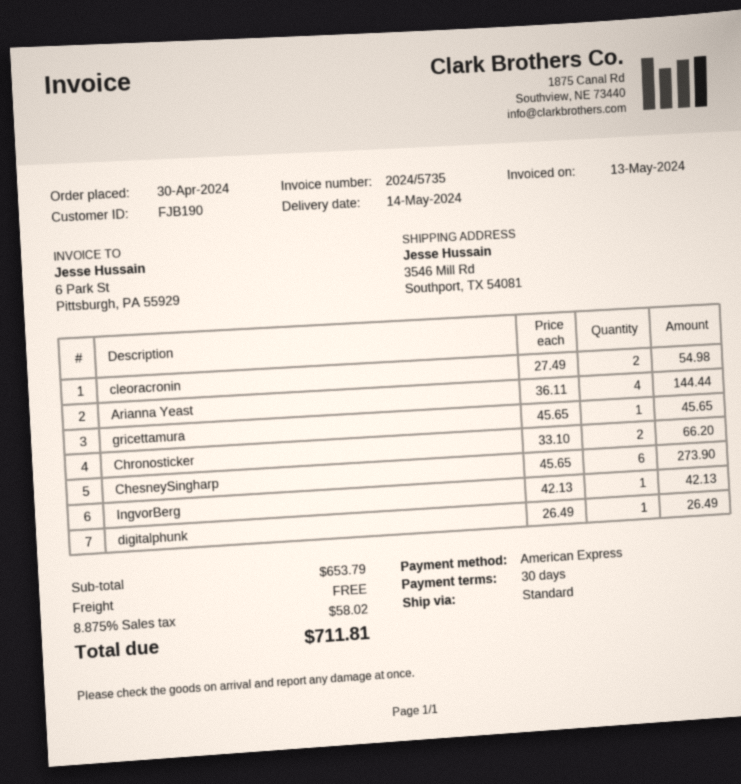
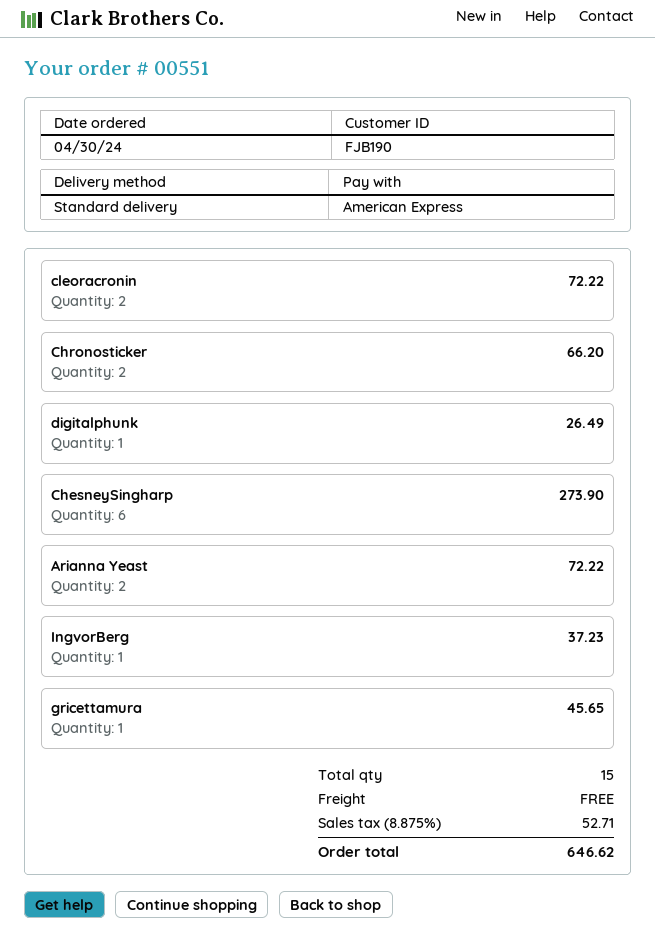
cleoracronin: 2 for 54.98 -> 2 for 72.22
Arianna Yeast: 4 for 144.44 -> 2 for 72.22
IngvorBerg: 1 for 42.13 -> 1 for 37.23
tax: 8.875% = 58.02 -> 8.875% = 52.71
total: 711.81 -> 646.62

